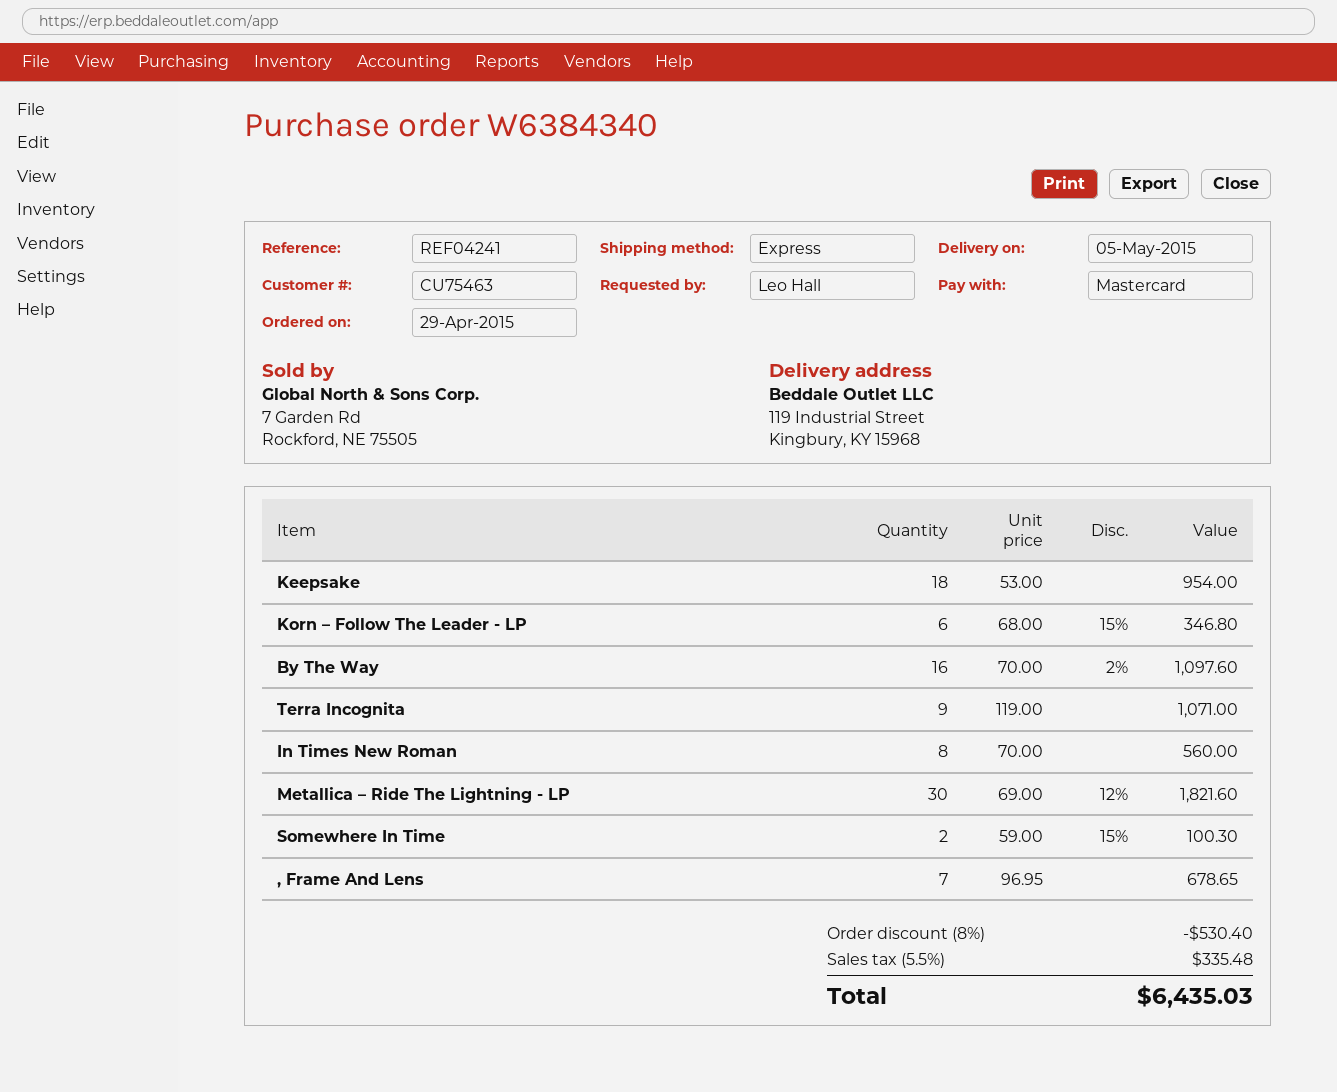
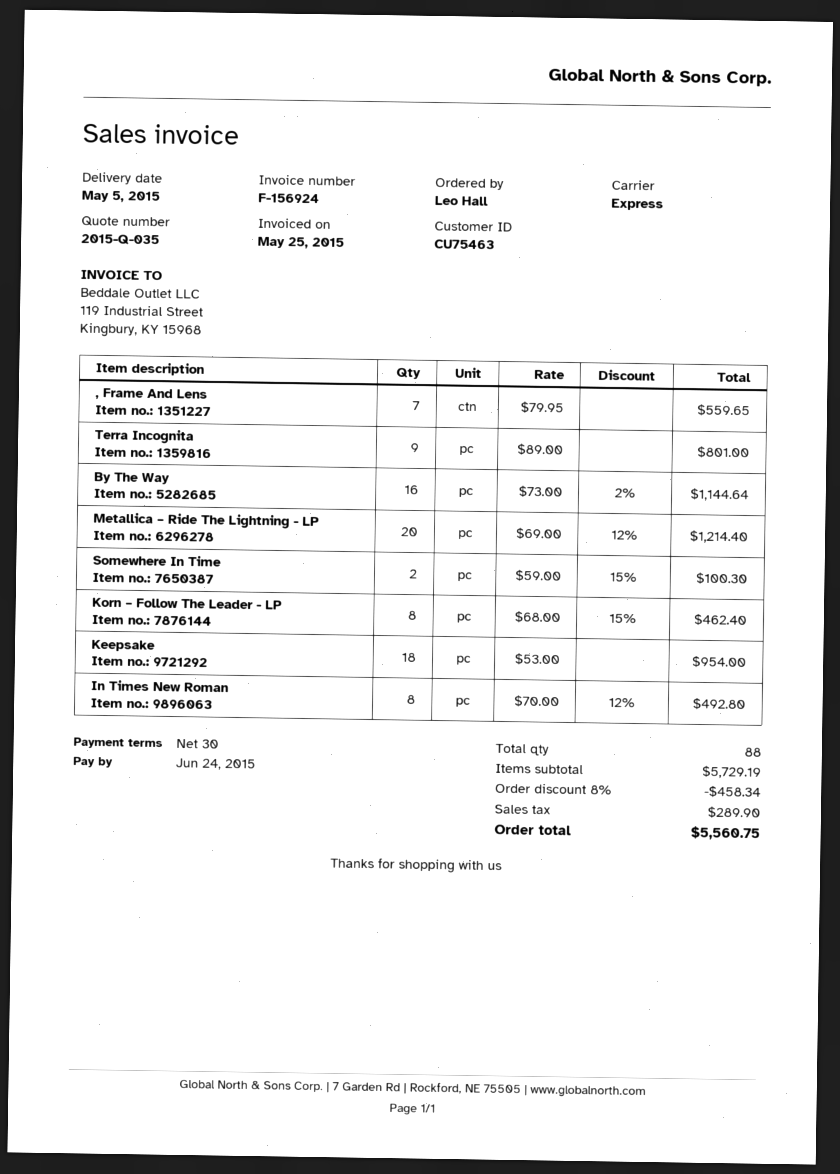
Korn – Follow The Leader - LP: 6 x 68.00 - 15% = 346.80 -> 8 x 68.00 - 15% = 462.40
By The Way: 16 x 70.00 - 2% = 1097.60 -> 16 x 73.00 - 2% = 1144.64
Terra Incognita: 9 x 119.00 = 1071.00 -> 9 x 89.00 = 801.00
In Times New Roman: 8 x 70.00 = 560.00 -> 8 x 70.00 - 12% = 492.80
Metallica – Ride The Lightning - LP: 30 x 69.00 - 12% = 1821.60 -> 20 x 69.00 - 12% = 1214.40
, Frame And Lens: 7 x 96.95 = 678.65 -> 7 x 79.95 = 559.65
discount: 8% = 530.40 -> 8% = 458.34
tax: 335.48 -> 289.90
total: 6435.03 -> 5560.75

